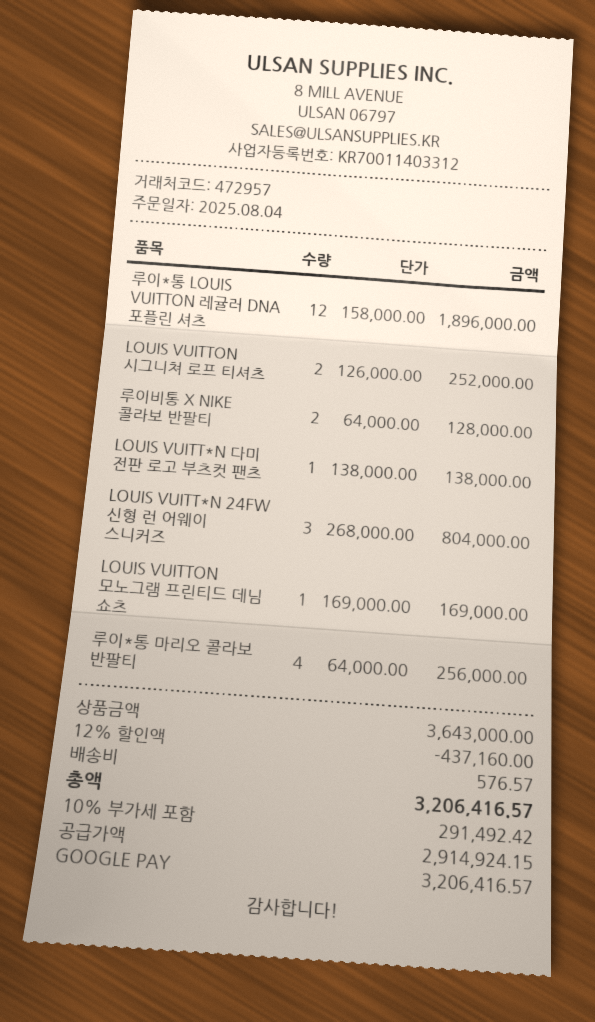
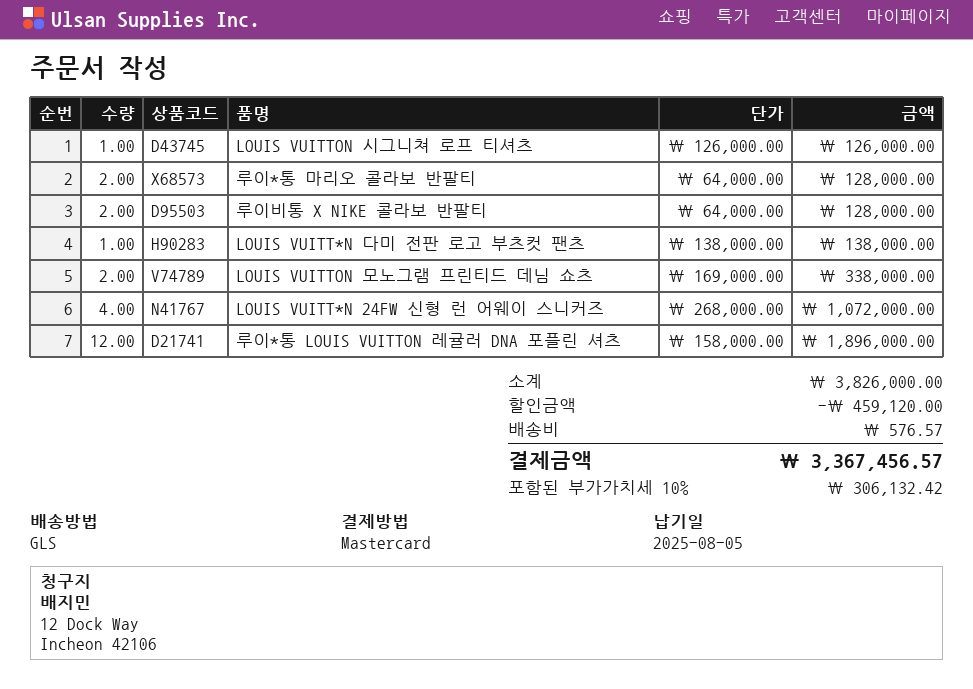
payment method: Google Pay -> Mastercard
LOUIS VUITTON 시그니쳐 로프 티셔츠: 2 x 126000.00 = 252000.00 -> 1 x 126000.00 = 126000.00
LOUIS VUITT*N 24FW 신형 런 어웨이 스니커즈: 3 x 268000.00 = 804000.00 -> 4 x 268000.00 = 1072000.00
LOUIS VUITTON 모노그램 프린티드 데님 쇼츠: 1 x 169000.00 = 169000.00 -> 2 x 169000.00 = 338000.00
루이*통 마리오 콜라보 반팔티: 4 x 64000.00 = 256000.00 -> 2 x 64000.00 = 128000.00
subtotal: 3643000.00 -> 3826000.00
discount: 437160.00 -> 459120.00
tax: 10% = 291492.42 -> 10% = 306132.42
total: 3206416.57 -> 3367456.57

